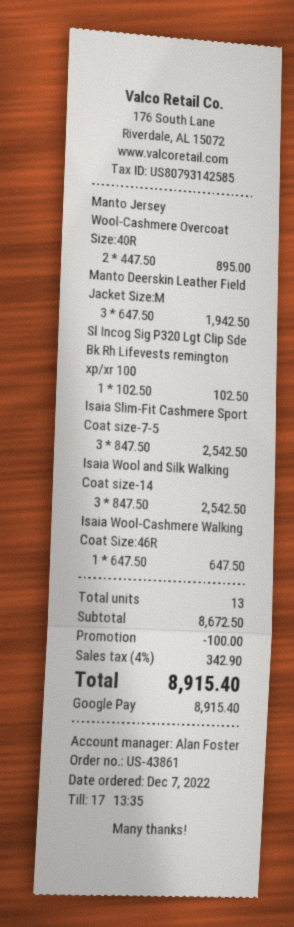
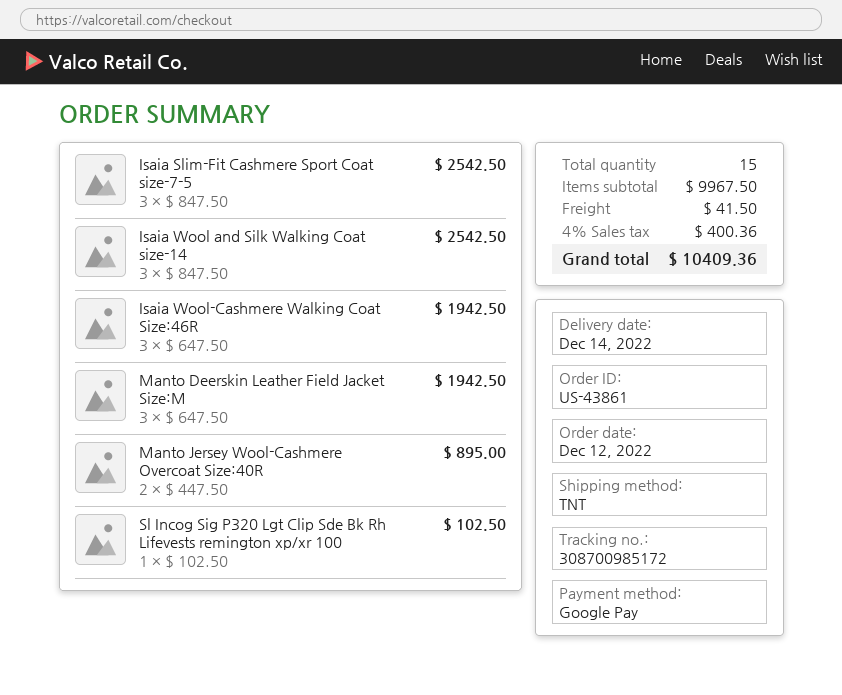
order date: 2022-12-07 -> 2022-12-12
Isaia Wool-Cashmere Walking Coat Size:46R: 1 x 647.50 = 647.50 -> 3 x 647.50 = 1942.50
total quantity: 13 -> 15
subtotal: 8672.50 -> 9967.50
discount: 100.00 -> none
shipping: none -> 41.50
tax: 4% = 342.90 -> 4% = 400.36
total: 8915.40 -> 10409.36

